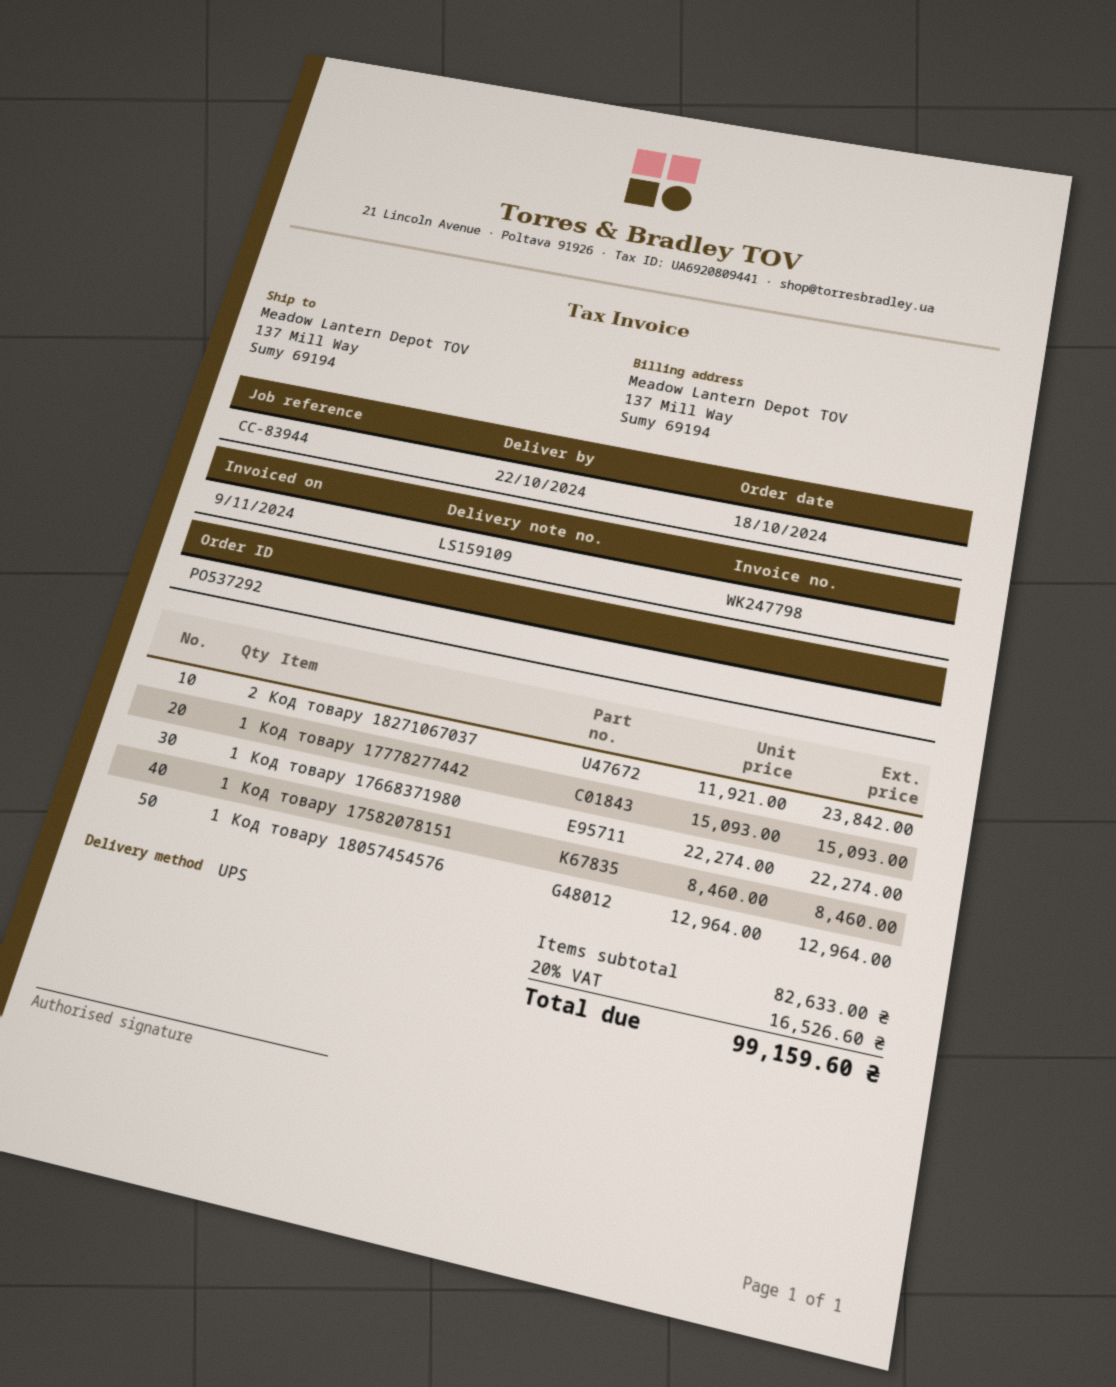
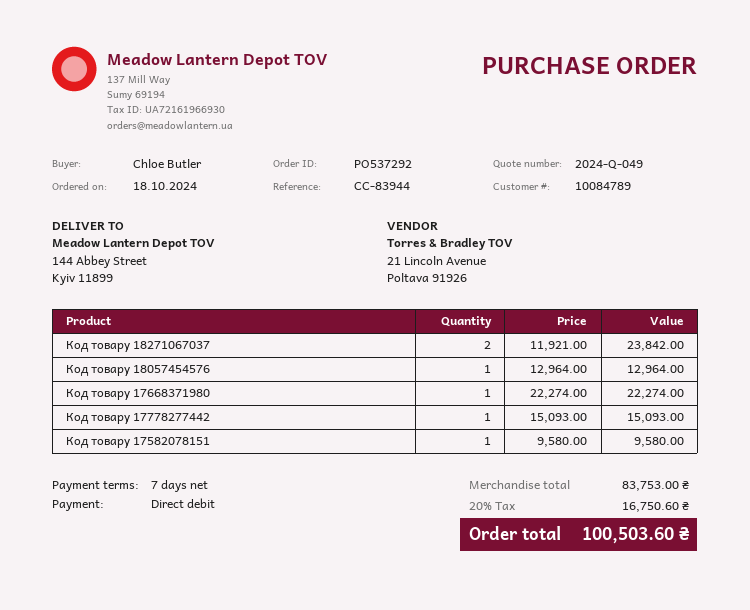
ship to: 137 Mill Way, Sumy 69194 -> 144 Abbey Street, Kyiv 11899
Код товару 17582078151: 1 x 8460.00 = 8460.00 -> 1 x 9580.00 = 9580.00
subtotal: 82633.00 -> 83753.00
tax: 20% = 16526.60 -> 20% = 16750.60
total: 99159.60 -> 100503.60

